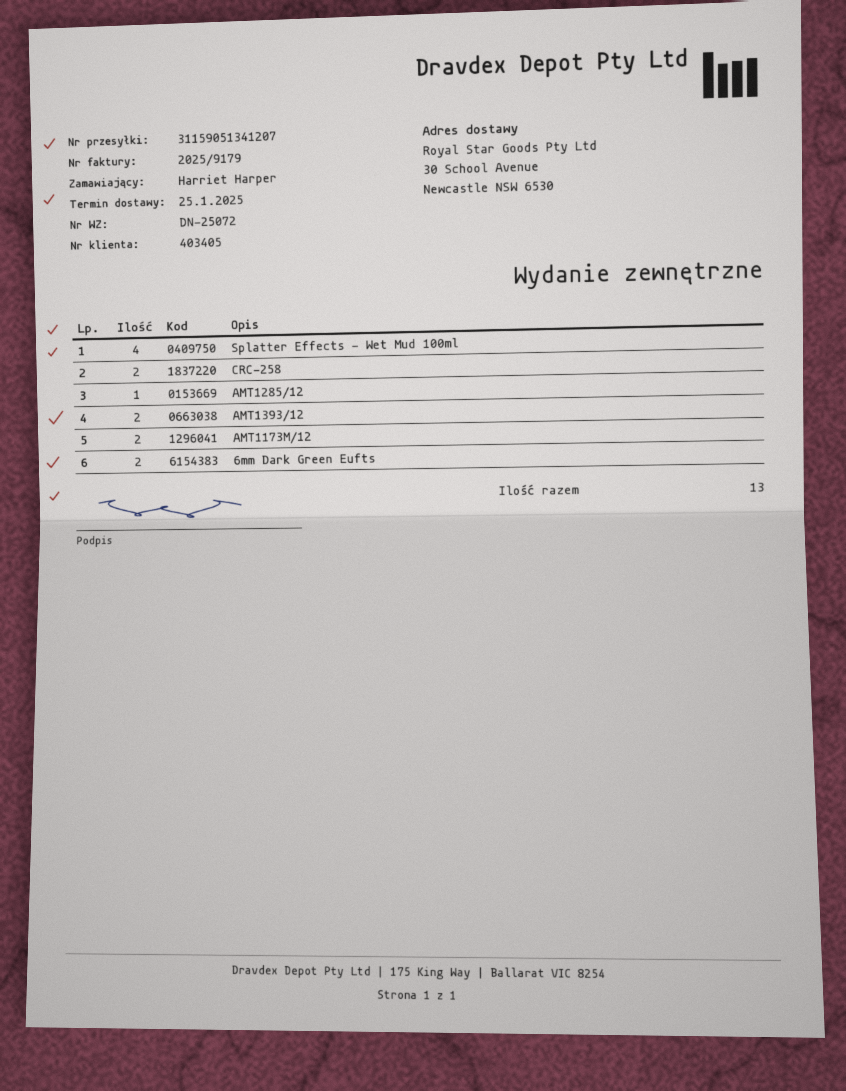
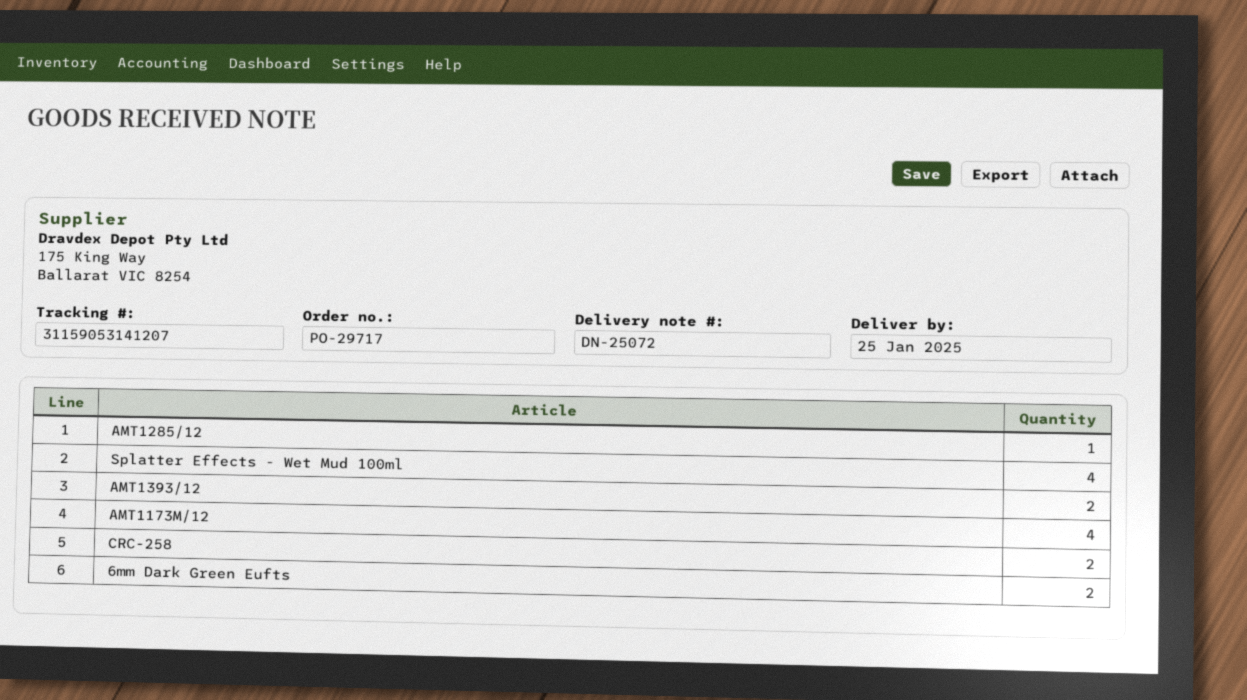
tracking number: 31159051341207 -> 31159053141207
AMT1173M/12: 2 -> 4

